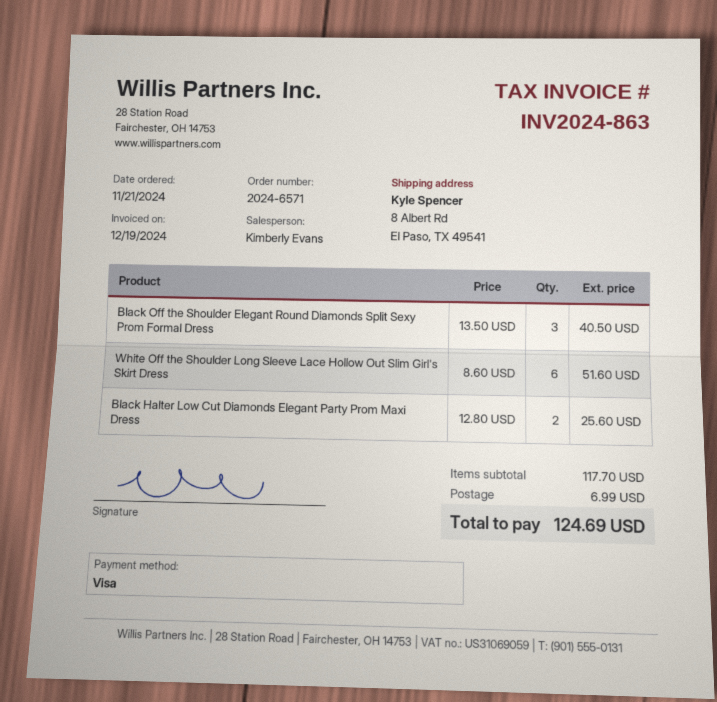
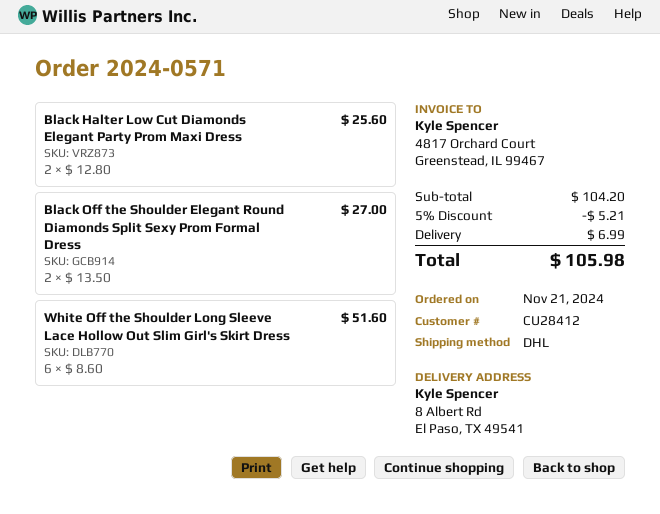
order number: 2024-6571 -> 2024-0571
Black Off the Shoulder Elegant Round Diamonds Split Sexy Prom Formal Dress: 3 x 13.50 = 40.50 -> 2 x 13.50 = 27.00
subtotal: 117.70 -> 104.20
discount: none -> 5% = 5.21
total: 124.69 -> 105.98

